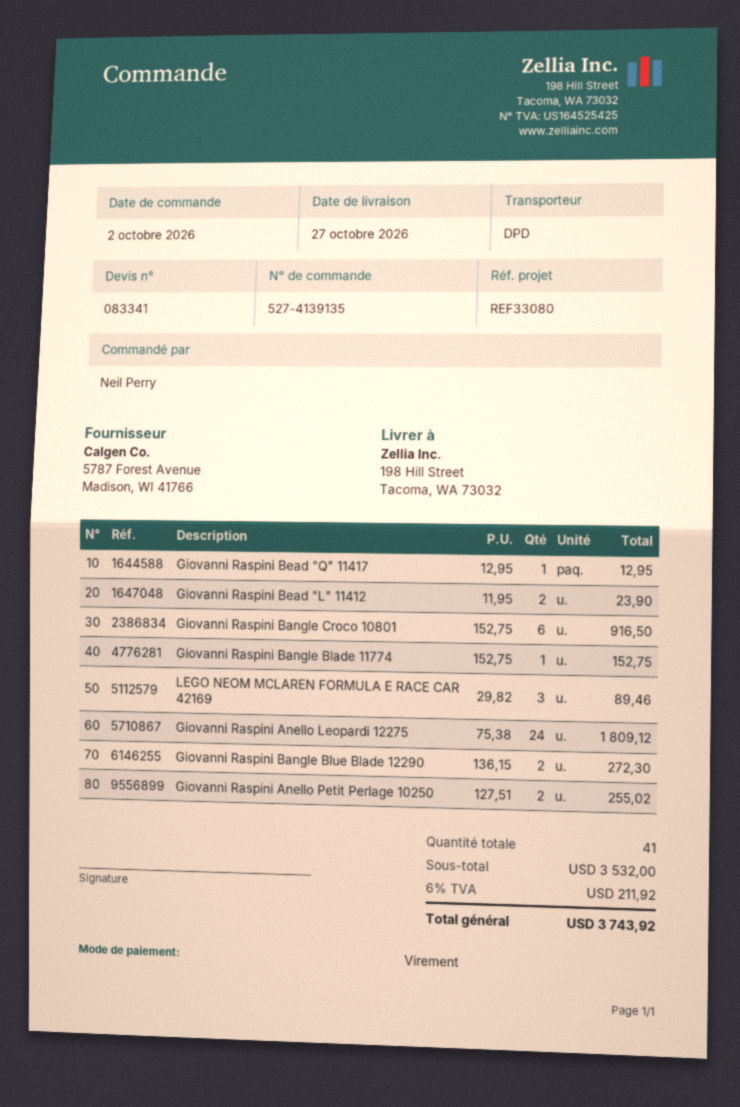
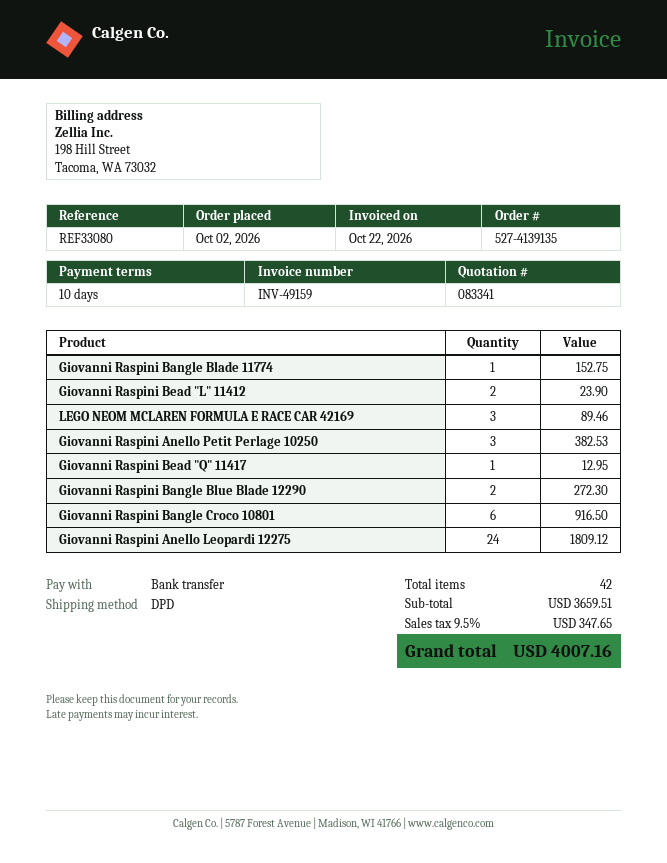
Giovanni Raspini Anello Petit Perlage 10250: 2 for 255.02 -> 3 for 382.53
total quantity: 41 -> 42
subtotal: 3532.00 -> 3659.51
tax: 6% = 211.92 -> 9.5% = 347.65
total: 3743.92 -> 4007.16

